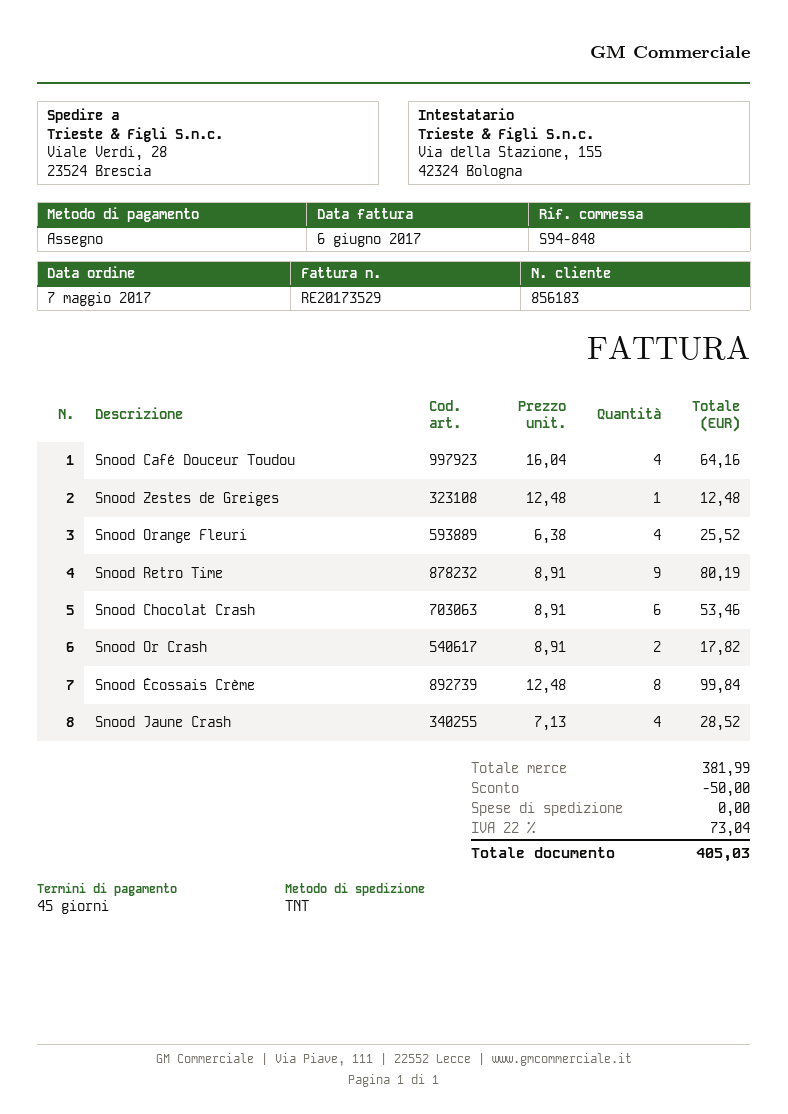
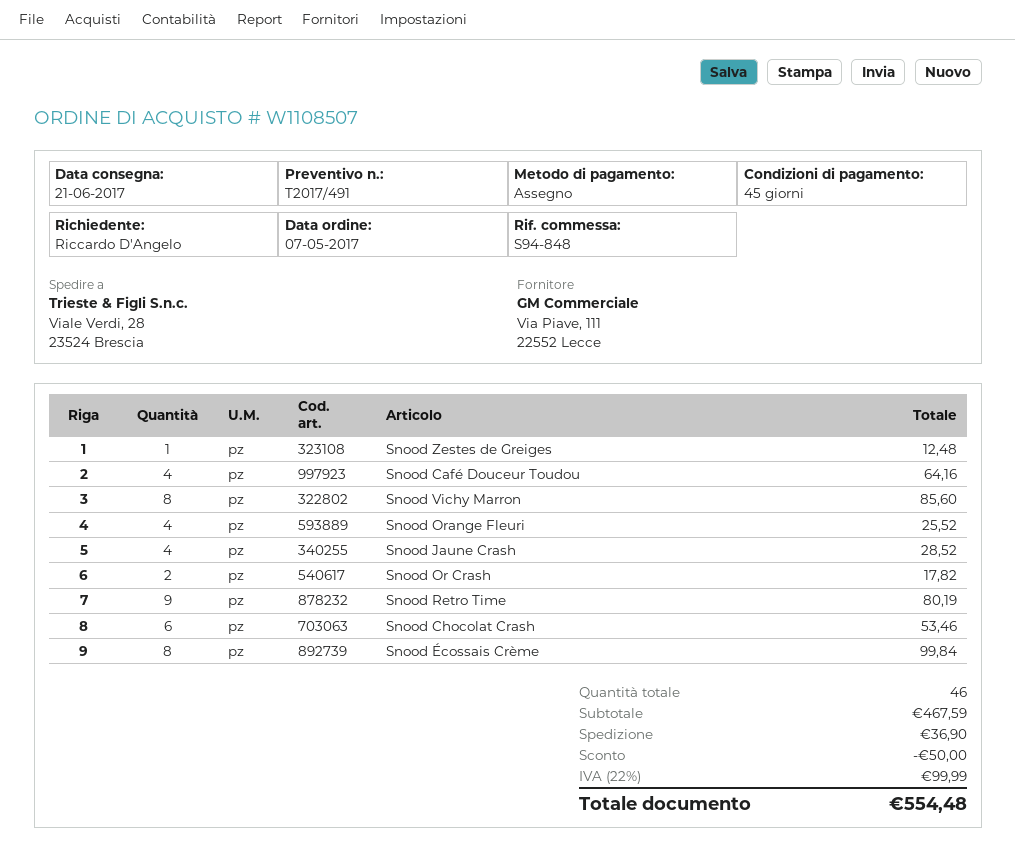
Snood Vichy Marron: none -> 8 for 85.60
subtotal: 381.99 -> 467.59
shipping: 0.00 -> 36.90
tax: 22% = 73.04 -> 22% = 99.99
total: 405.03 -> 554.48

